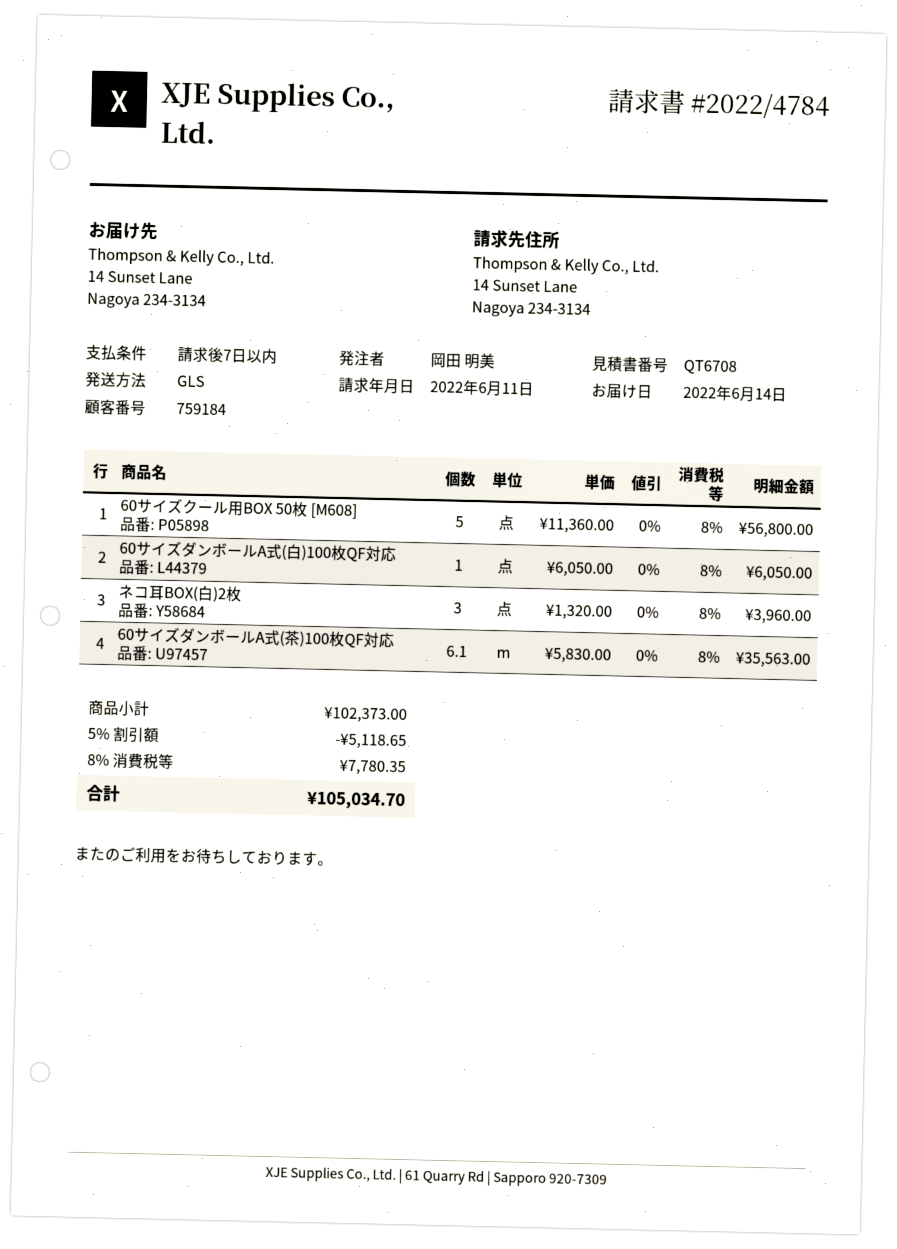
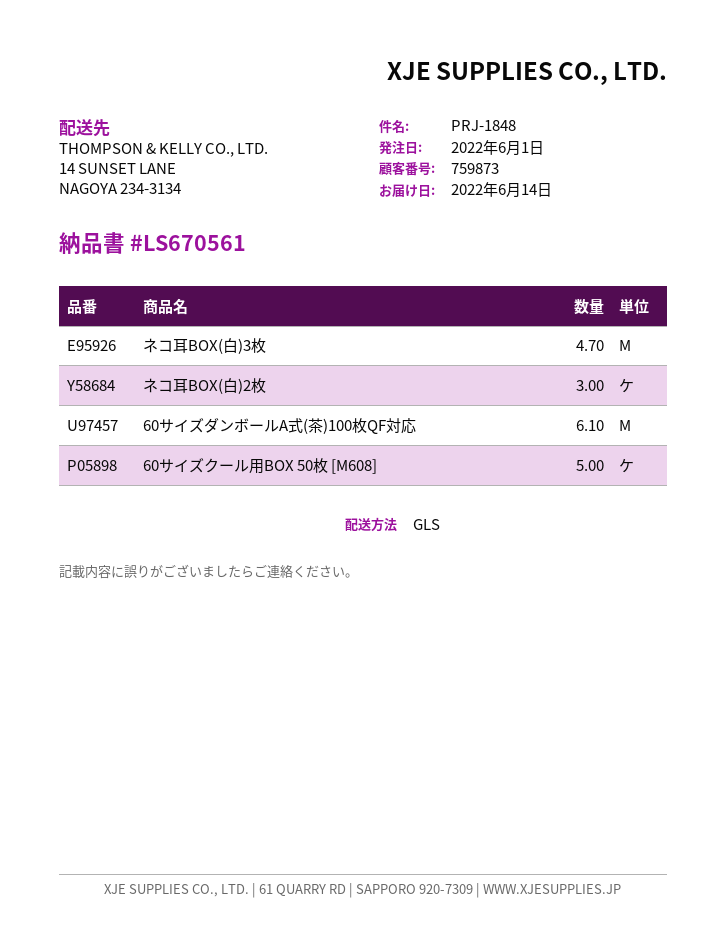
customer number: 759184 -> 759873
60サイズダンボールA式(白)100枚QF対応: 1 -> none
ネコ耳BOX(白)3枚: none -> 4.7

